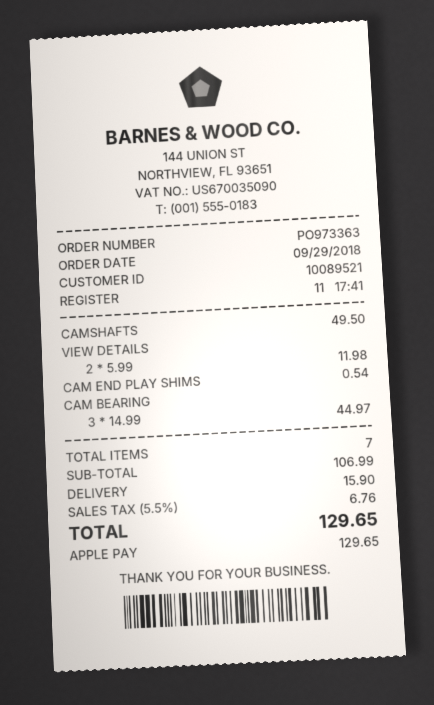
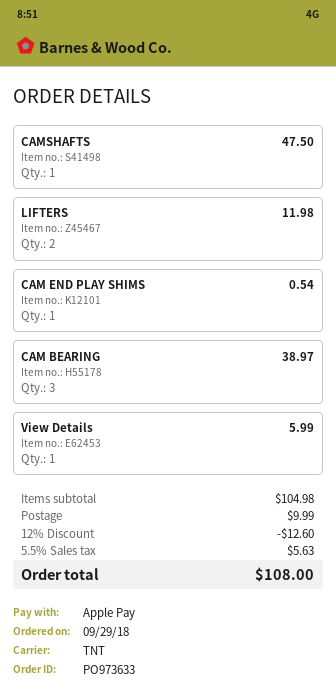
order number: PO973363 -> PO973633
CAMSHAFTS: 1 for 49.50 -> 1 for 47.50
VIEW DETAILS: 2 for 11.98 -> 1 for 5.99
CAM BEARING: 3 for 44.97 -> 3 for 38.97
LIFTERS: none -> 2 for 11.98
subtotal: 106.99 -> 104.98
discount: none -> 12% = 12.60
shipping: 15.90 -> 9.99
tax: 5.5% = 6.76 -> 5.5% = 5.63
total: 129.65 -> 108.00

